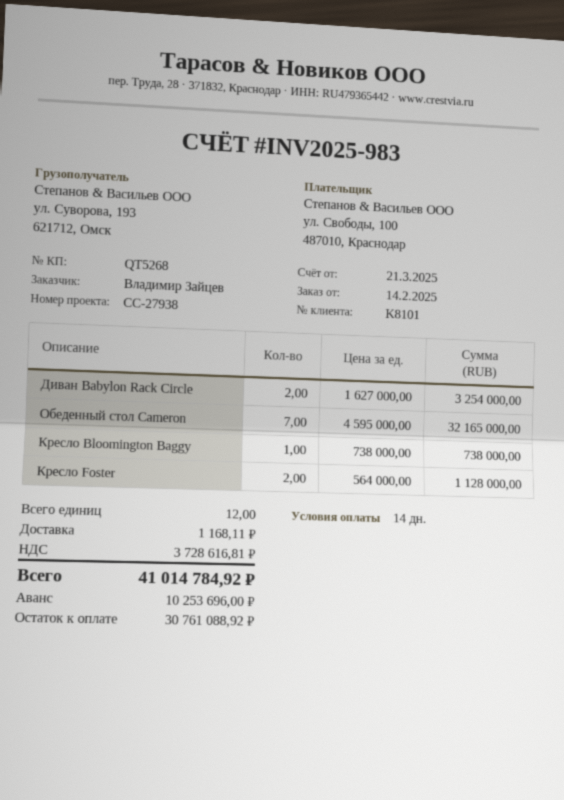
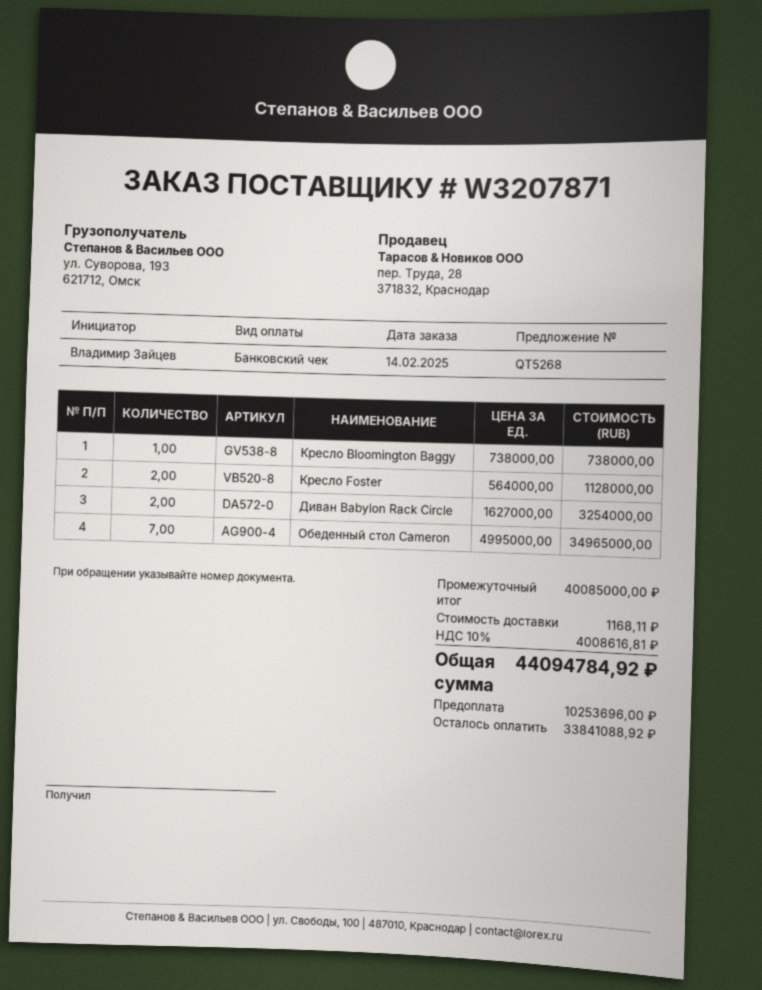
Обеденный стол Cameron: 7 x 4595000.00 = 32165000.00 -> 7 x 4995000.00 = 34965000.00
tax: 3728616.81 -> 4008616.81
total: 41014784.92 -> 44094784.92
balance: 30761088.92 -> 33841088.92

